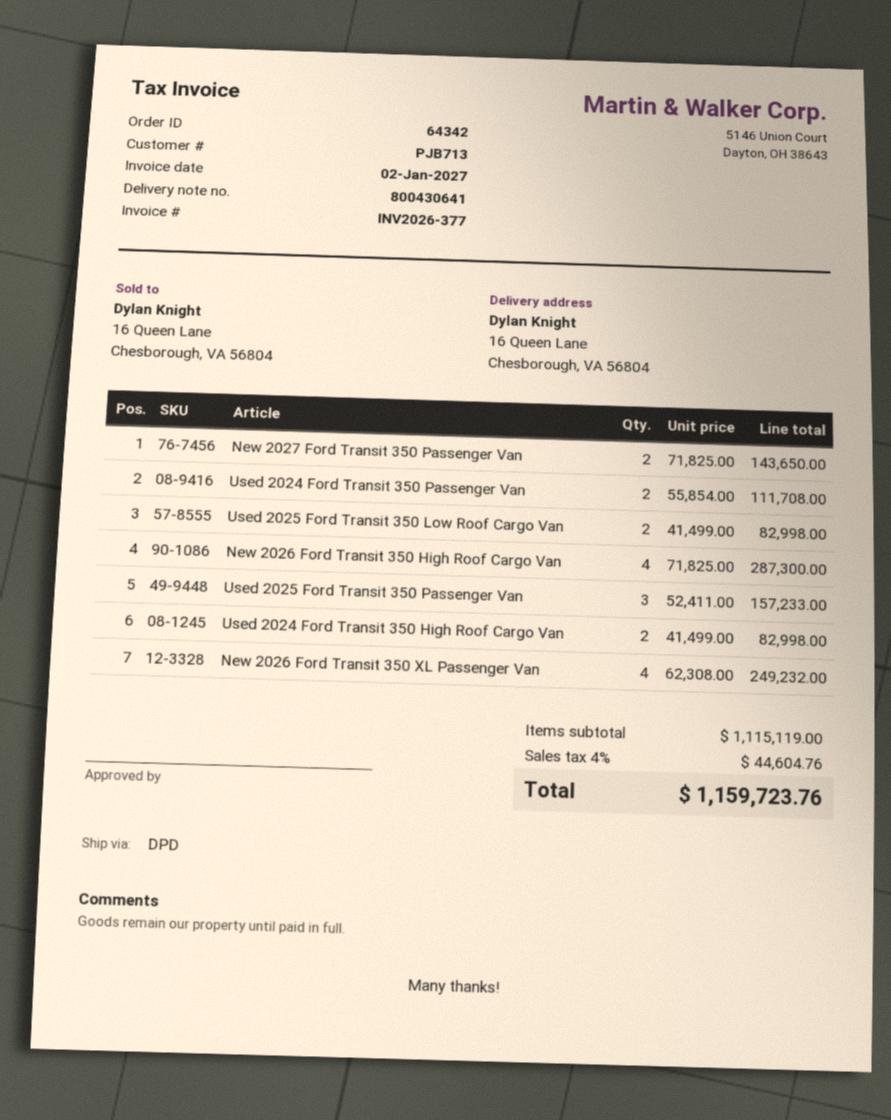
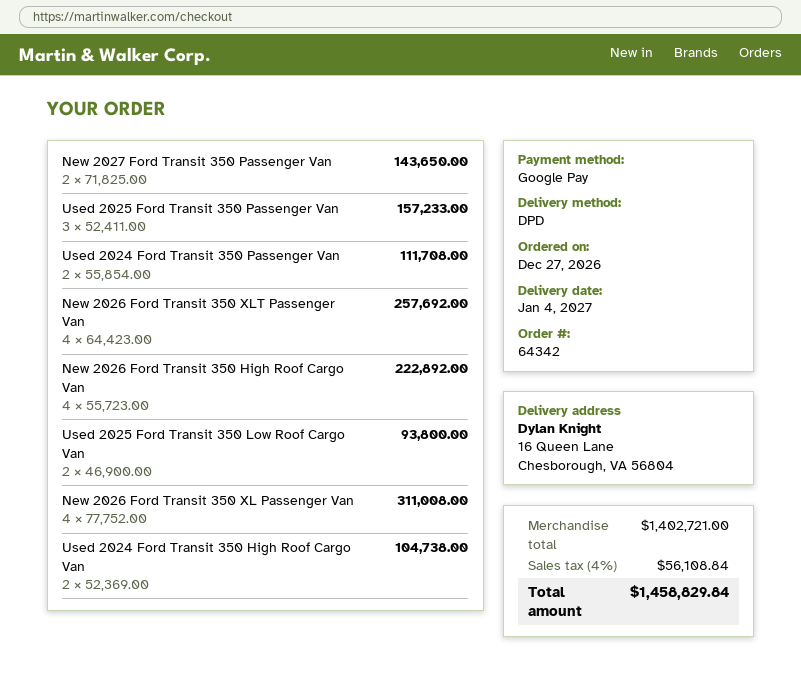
Used 2025 Ford Transit 350 Low Roof Cargo Van: 2 x 41499.00 = 82998.00 -> 2 x 46900.00 = 93800.00
New 2026 Ford Transit 350 High Roof Cargo Van: 4 x 71825.00 = 287300.00 -> 4 x 55723.00 = 222892.00
Used 2024 Ford Transit 350 High Roof Cargo Van: 2 x 41499.00 = 82998.00 -> 2 x 52369.00 = 104738.00
New 2026 Ford Transit 350 XL Passenger Van: 4 x 62308.00 = 249232.00 -> 4 x 77752.00 = 311008.00
New 2026 Ford Transit 350 XLT Passenger Van: none -> 4 x 64423.00 = 257692.00
subtotal: 1115119.00 -> 1402721.00
tax: 4% = 44604.76 -> 4% = 56108.84
total: 1159723.76 -> 1458829.84

